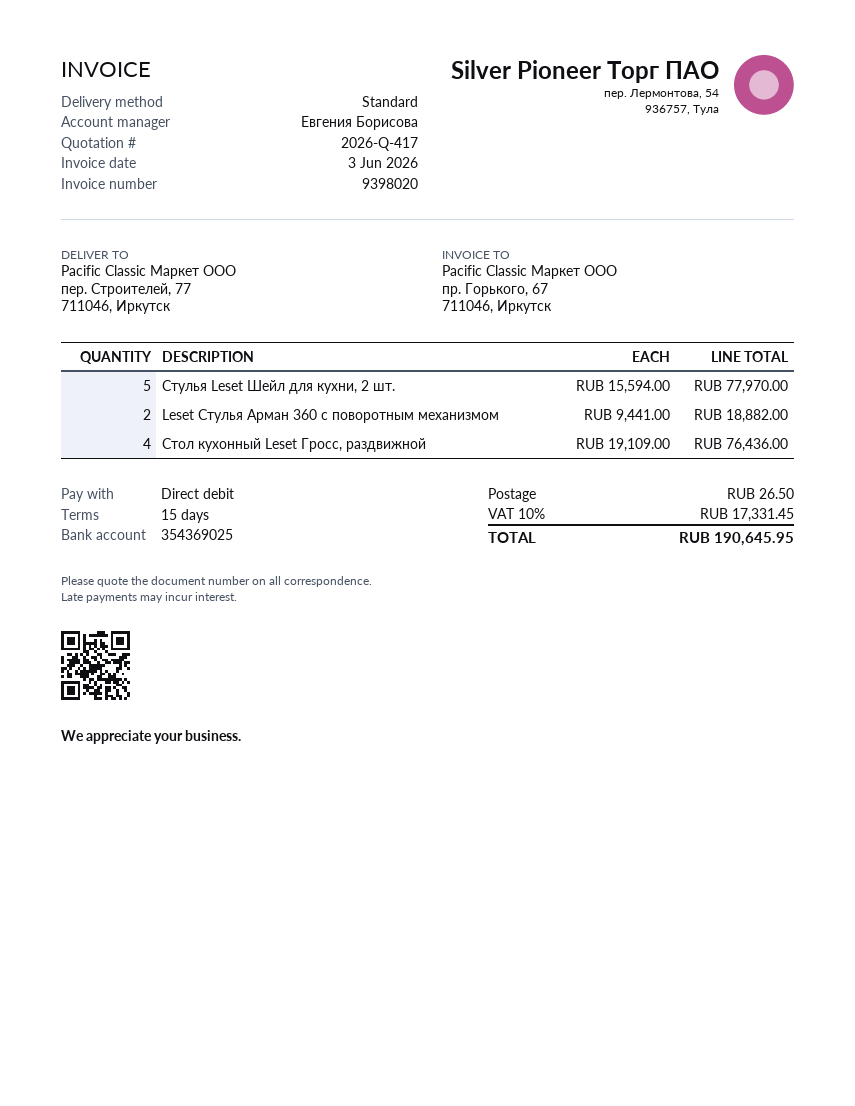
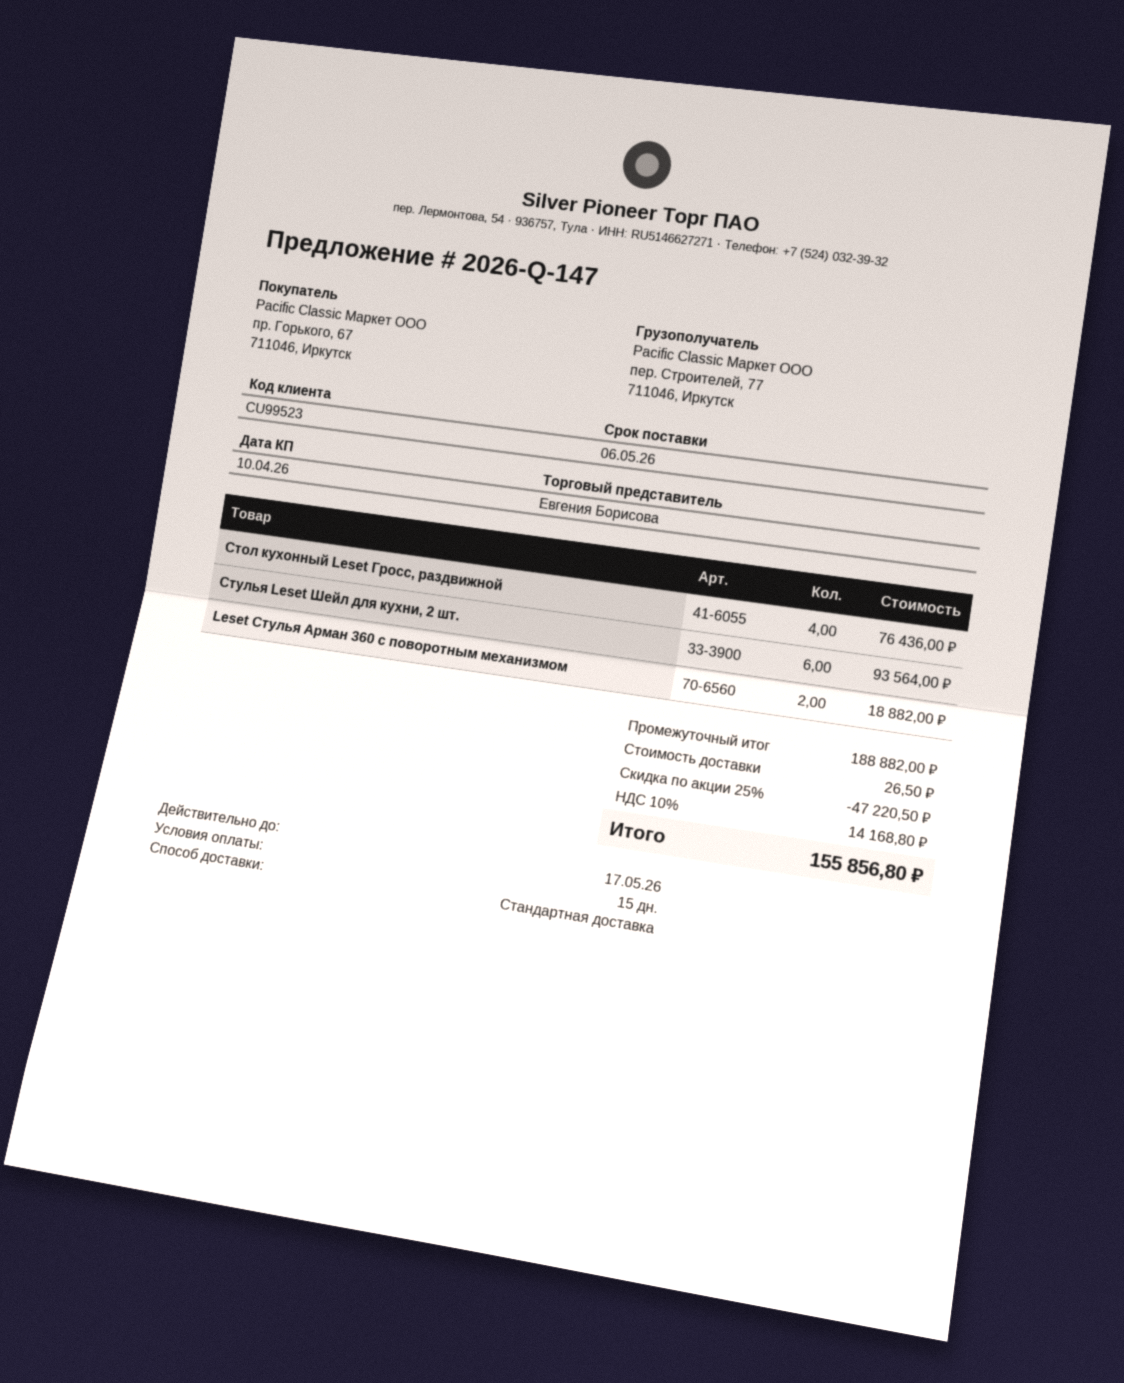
quote number: 2026-Q-417 -> 2026-Q-147
Стулья Leset Шейл для кухни, 2 шт.: 5 for 77970.00 -> 6 for 93564.00
discount: none -> 25% = 47220.50
tax: 10% = 17331.45 -> 10% = 14168.80
total: 190645.95 -> 155856.80

